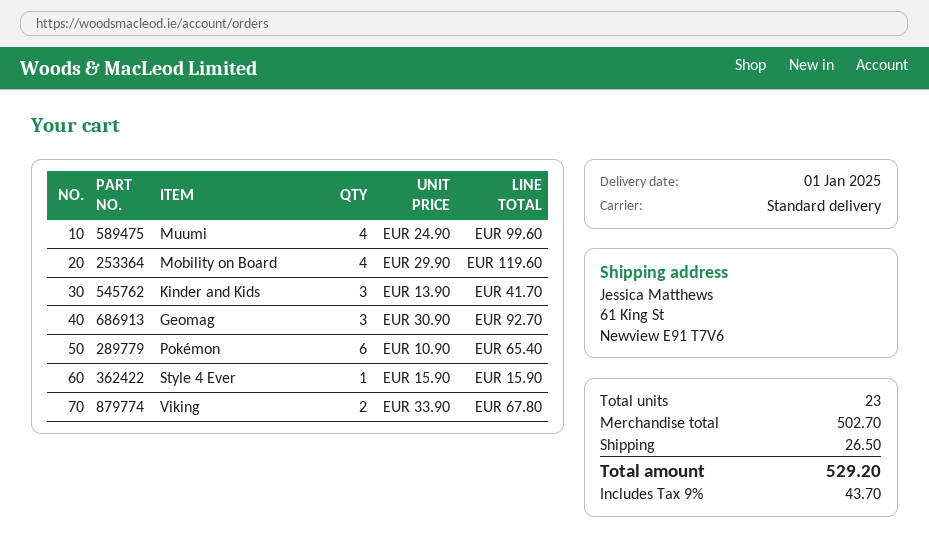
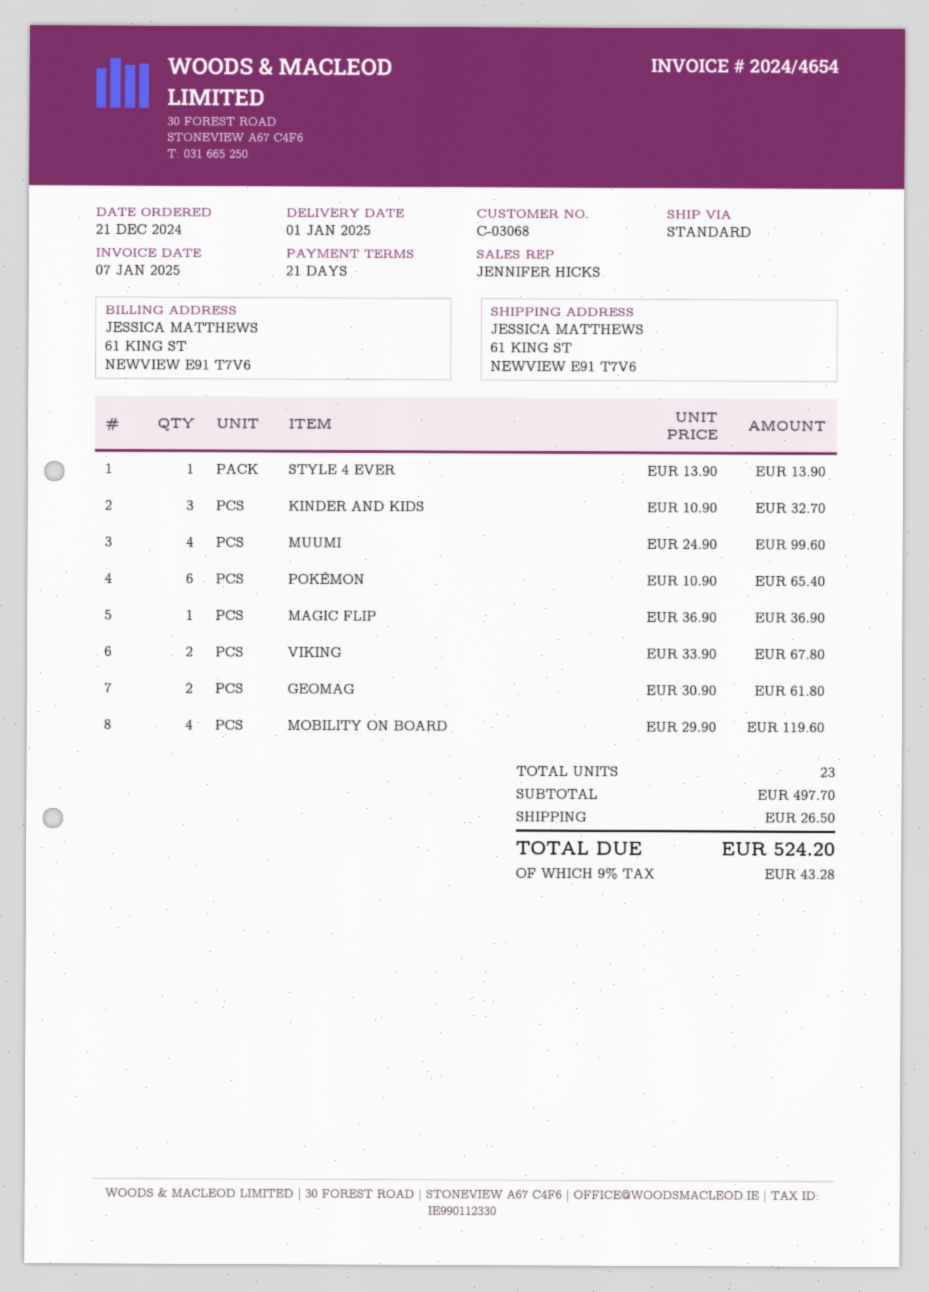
Kinder and Kids: 3 x 13.90 = 41.70 -> 3 x 10.90 = 32.70
Geomag: 3 x 30.90 = 92.70 -> 2 x 30.90 = 61.80
Style 4 Ever: 1 x 15.90 = 15.90 -> 1 x 13.90 = 13.90
MAGIC FLIP: none -> 1 x 36.90 = 36.90
subtotal: 502.70 -> 497.70
tax: 9% = 43.70 -> 9% = 43.28
total: 529.20 -> 524.20

